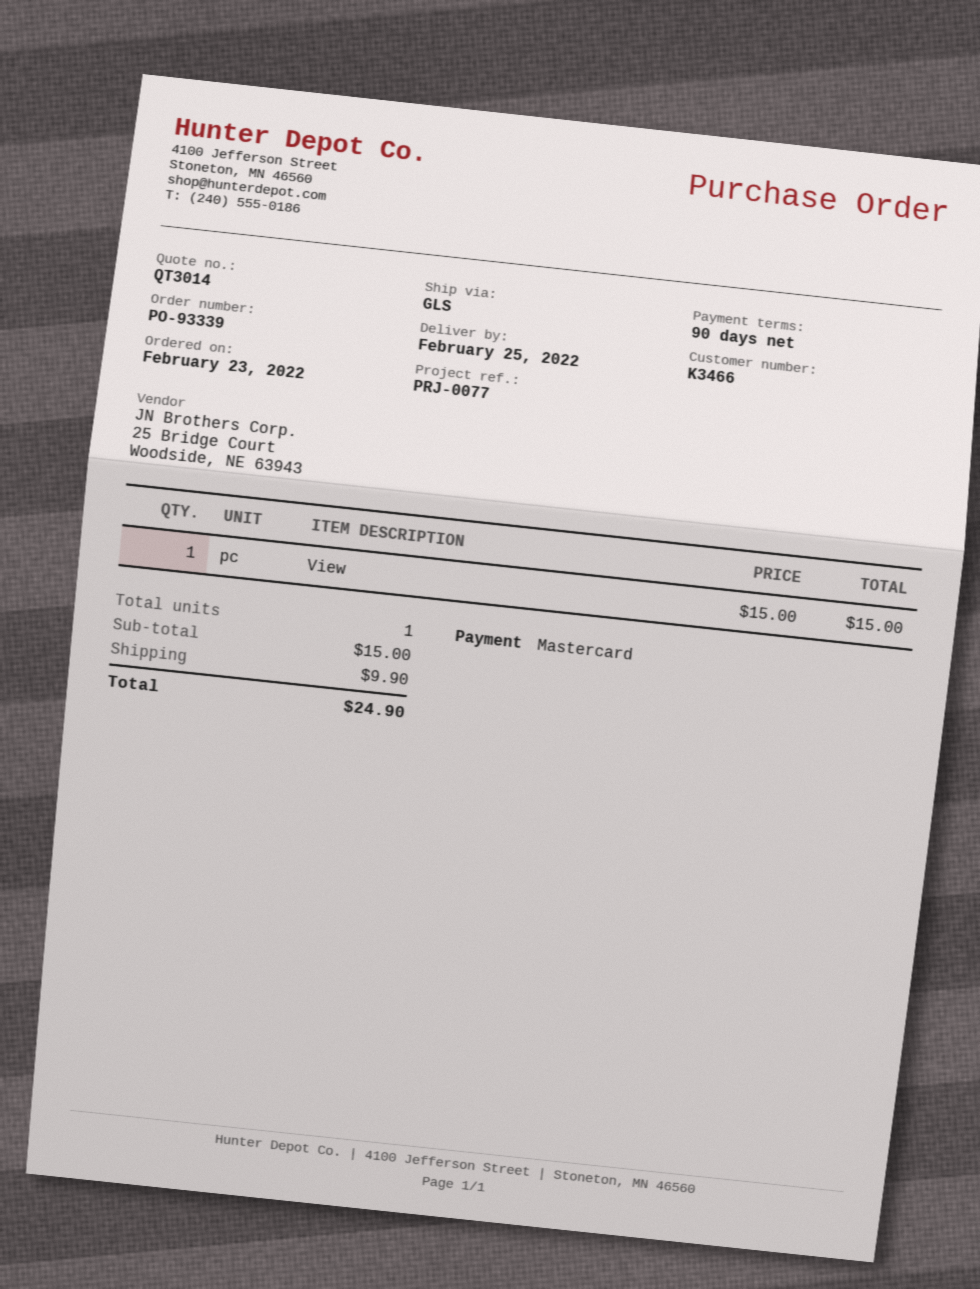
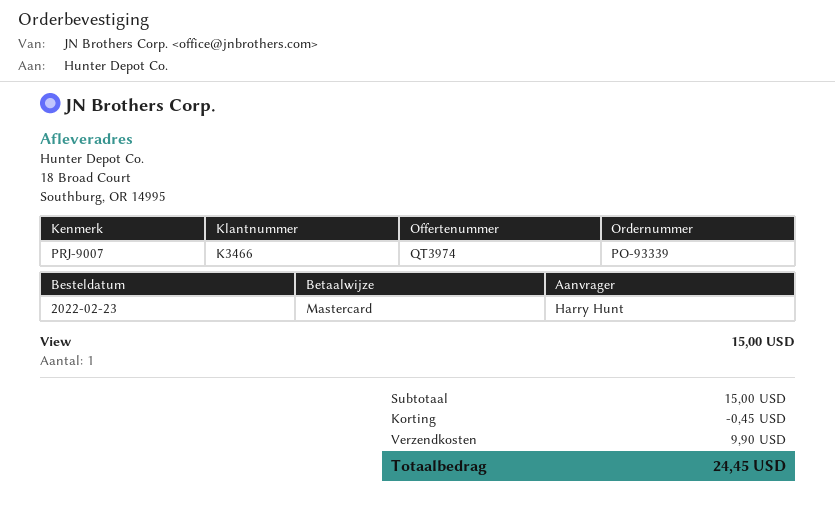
quote number: QT3014 -> QT3974
reference: PRJ-0077 -> PRJ-9007
discount: none -> 0.45
total: 24.90 -> 24.45

